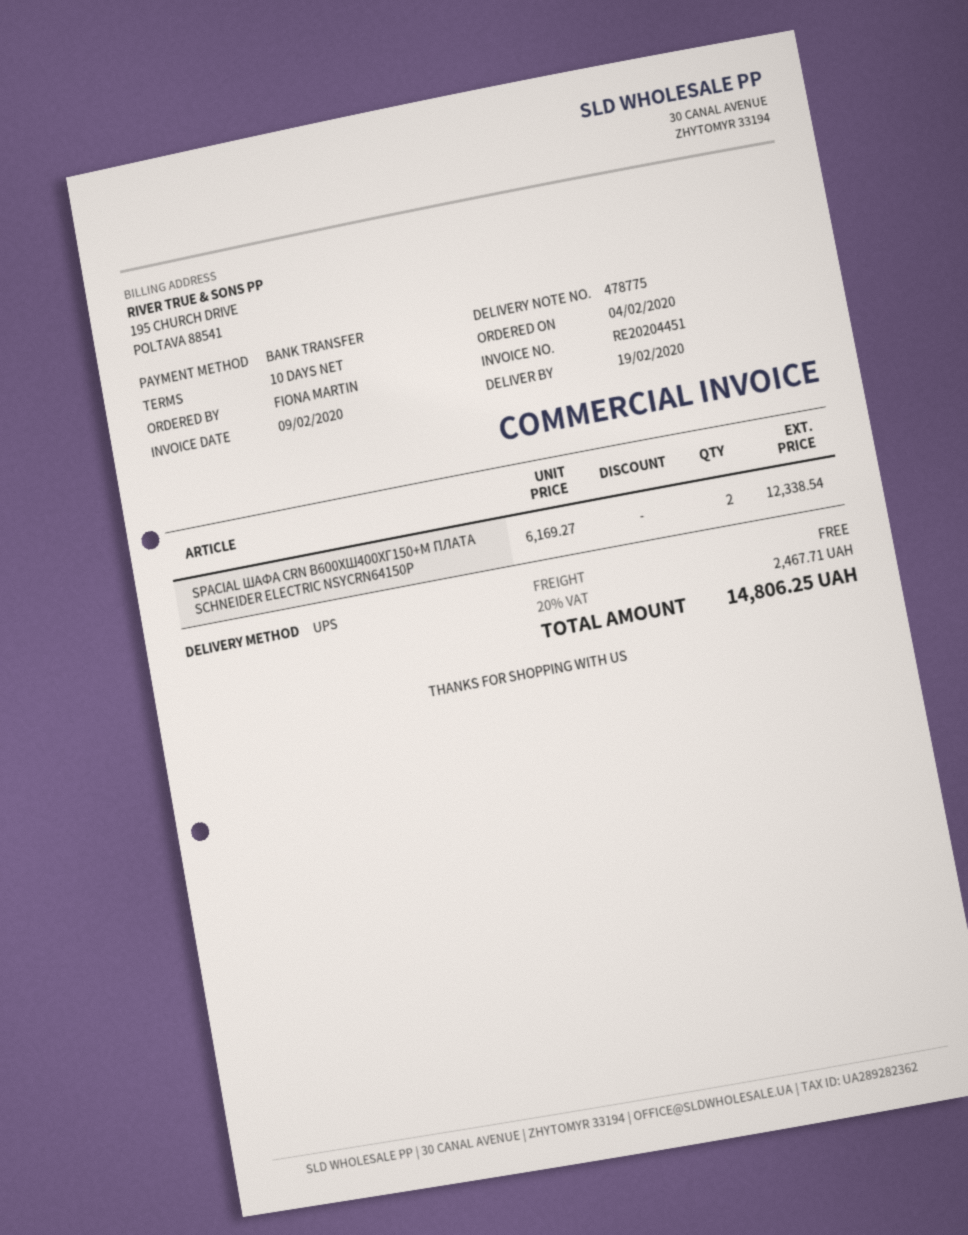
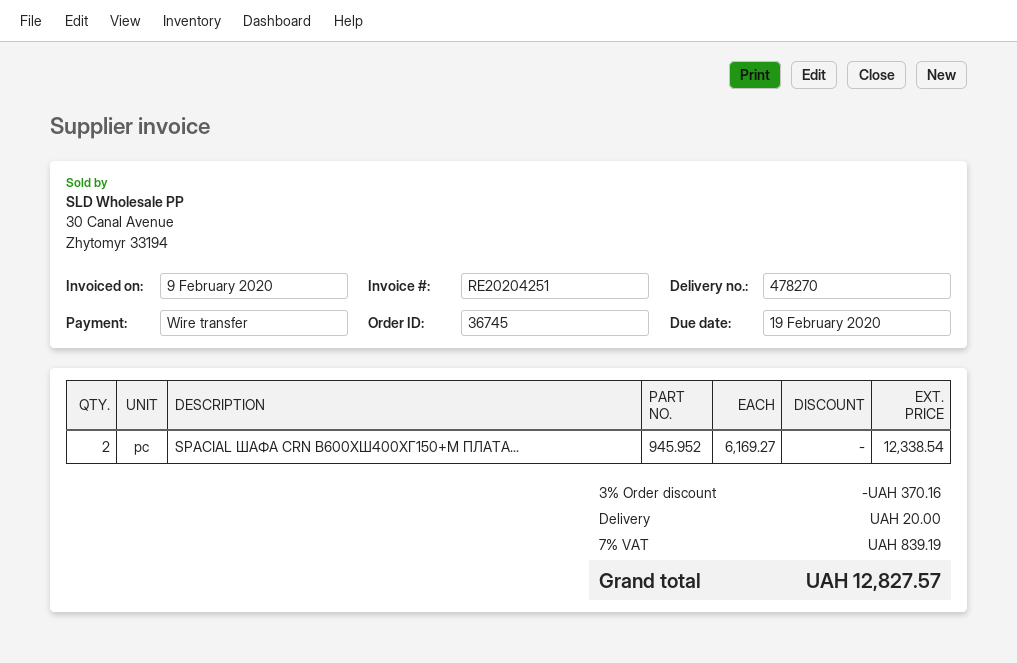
delivery note number: 478775 -> 478270
invoice number: RE20204451 -> RE20204251
discount: none -> 3% = 370.16
shipping: 0.00 -> 20.00
tax: 20% = 2467.71 -> 7% = 839.19
total: 14806.25 -> 12827.57

